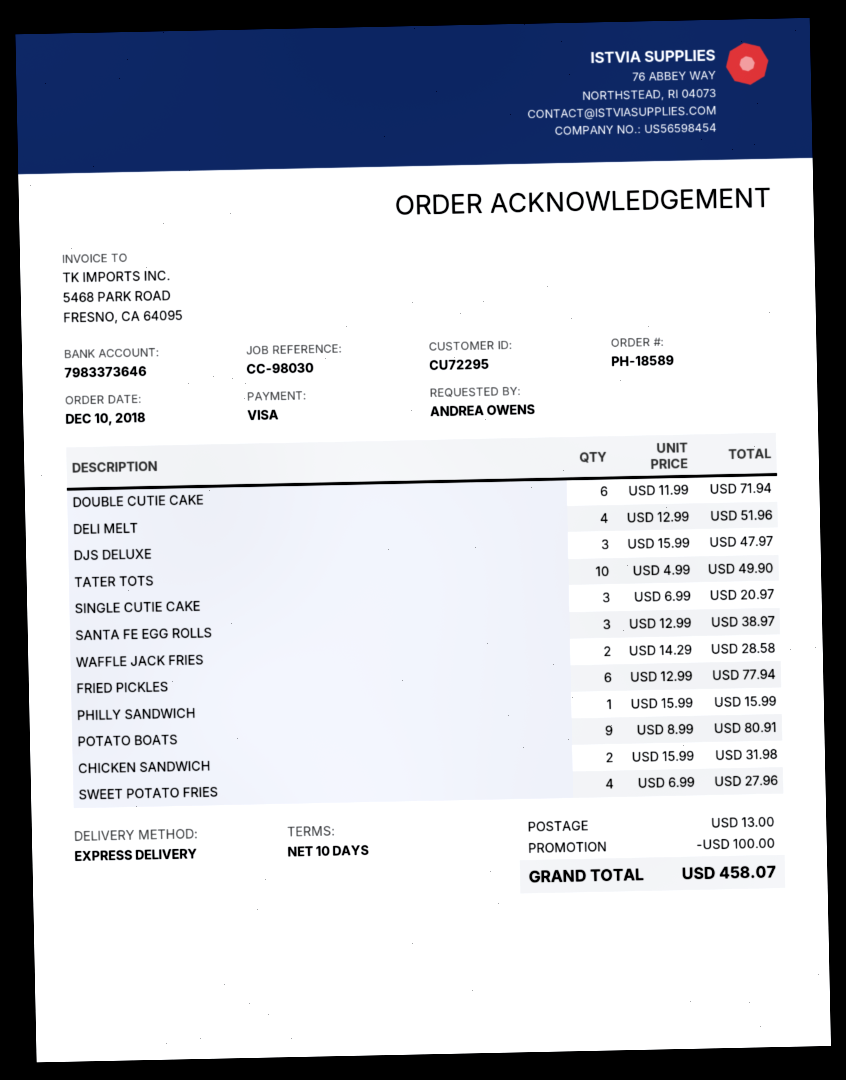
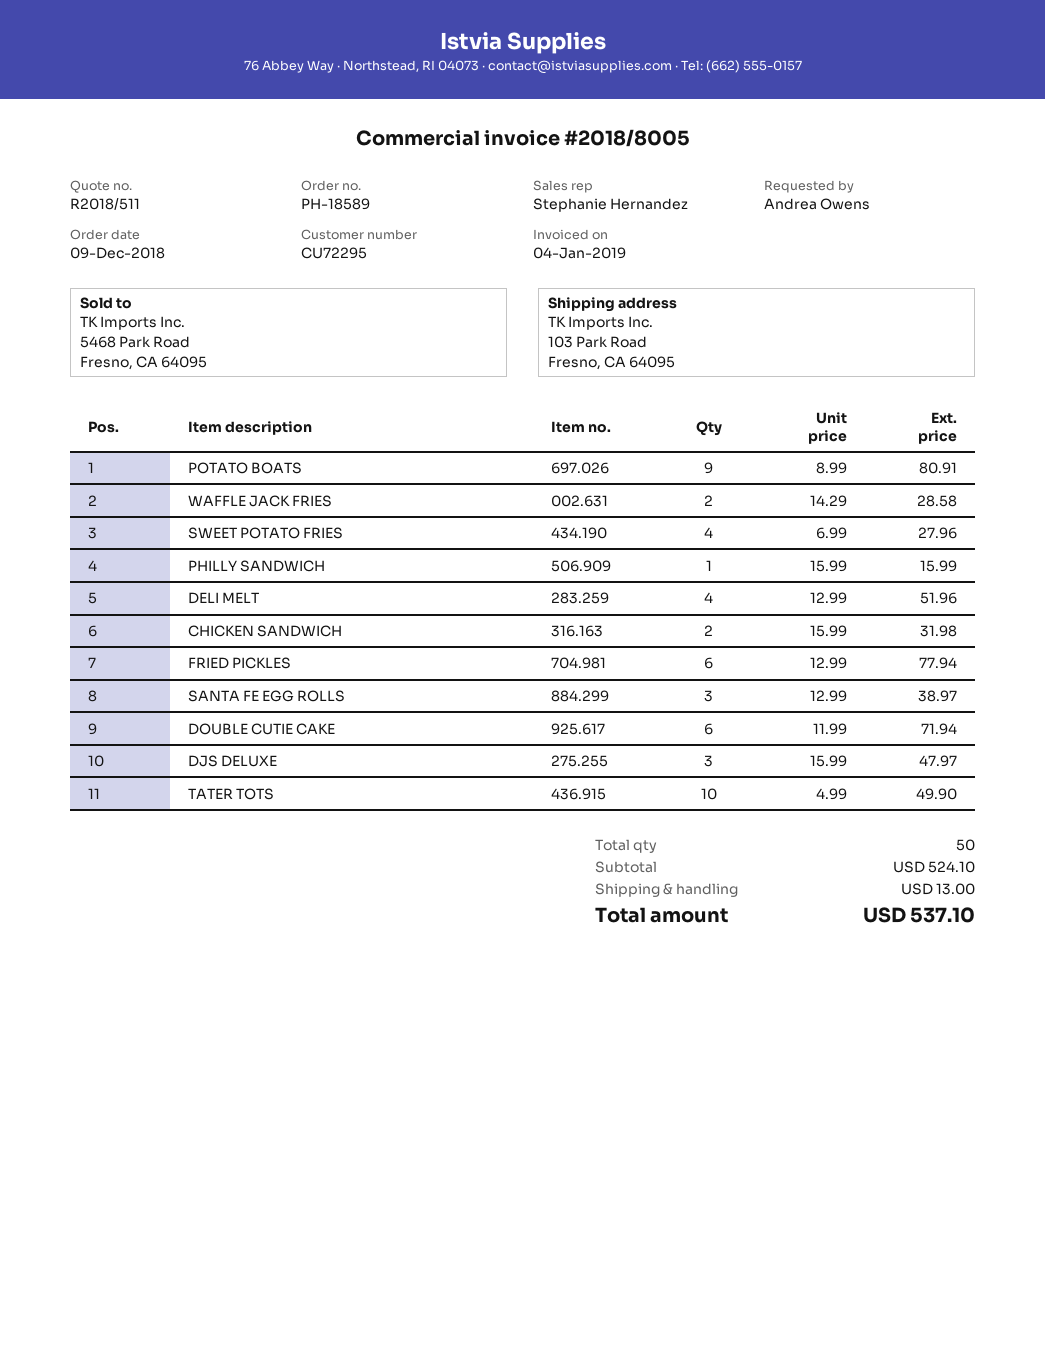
order date: 2018-12-10 -> 2018-12-09
SINGLE CUTIE CAKE: 3 x 6.99 = 20.97 -> none
discount: 100.00 -> none
total: 458.07 -> 537.10

